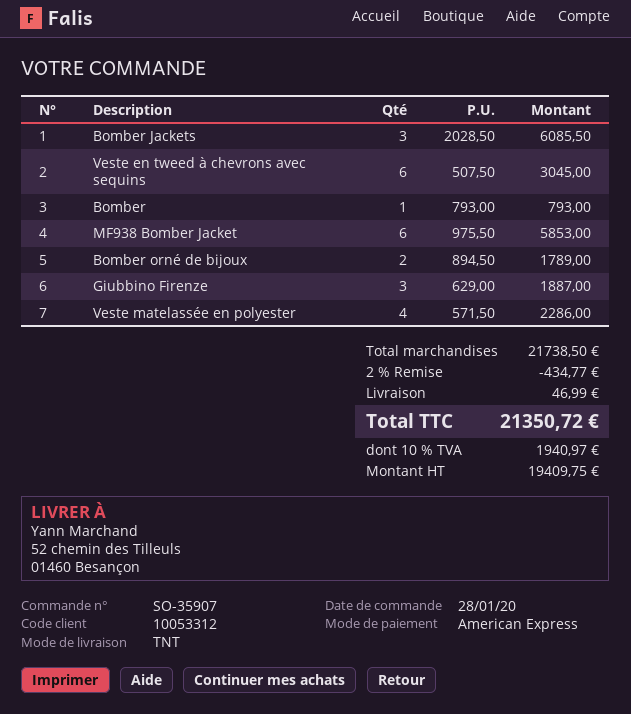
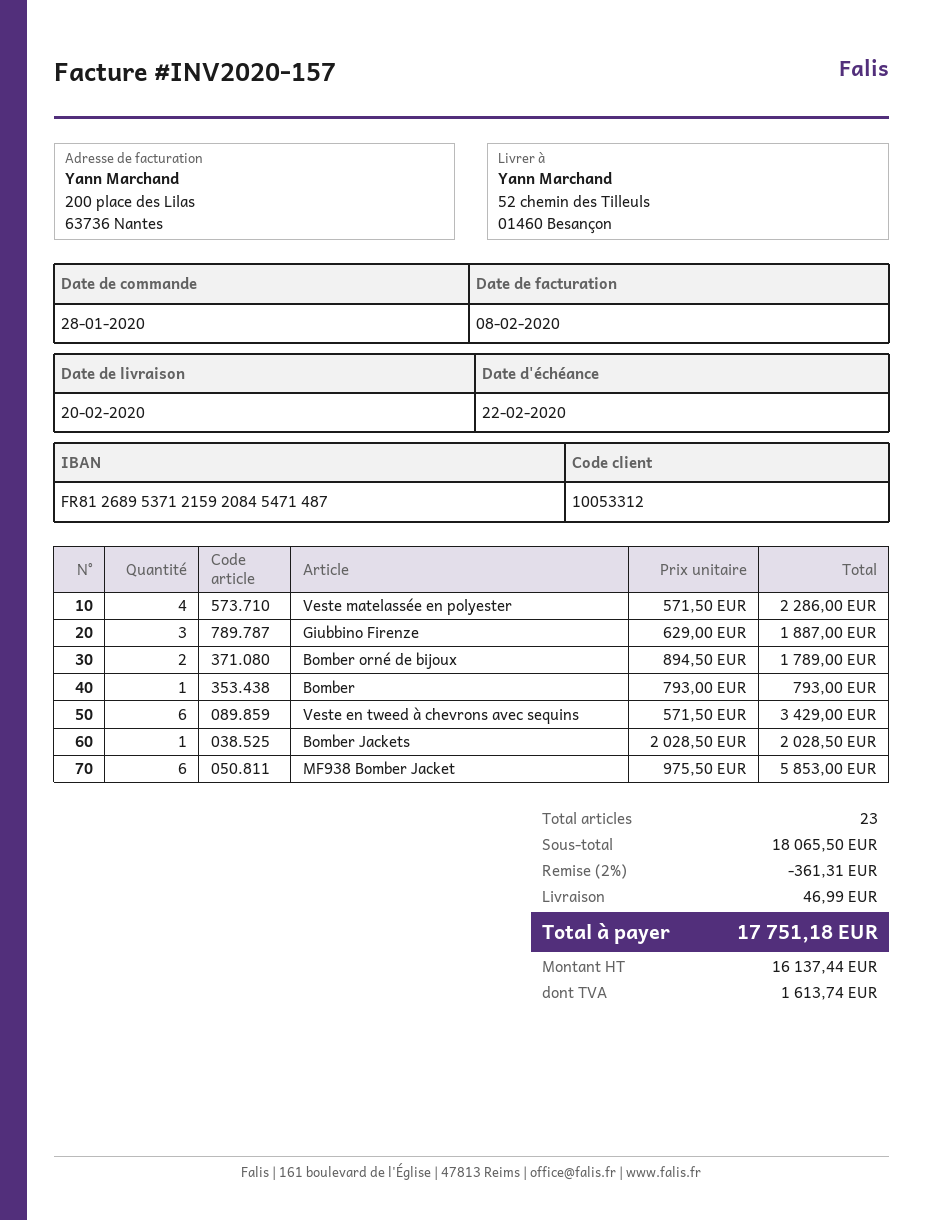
Bomber Jackets: 3 x 2028.50 = 6085.50 -> 1 x 2028.50 = 2028.50
Veste en tweed à chevrons avec sequins: 6 x 507.50 = 3045.00 -> 6 x 571.50 = 3429.00
subtotal: 21738.50 -> 18065.50
discount: 2% = 434.77 -> 2% = 361.31
net: 19409.75 -> 16137.44
tax: 1940.97 -> 1613.74
total: 21350.72 -> 17751.18

